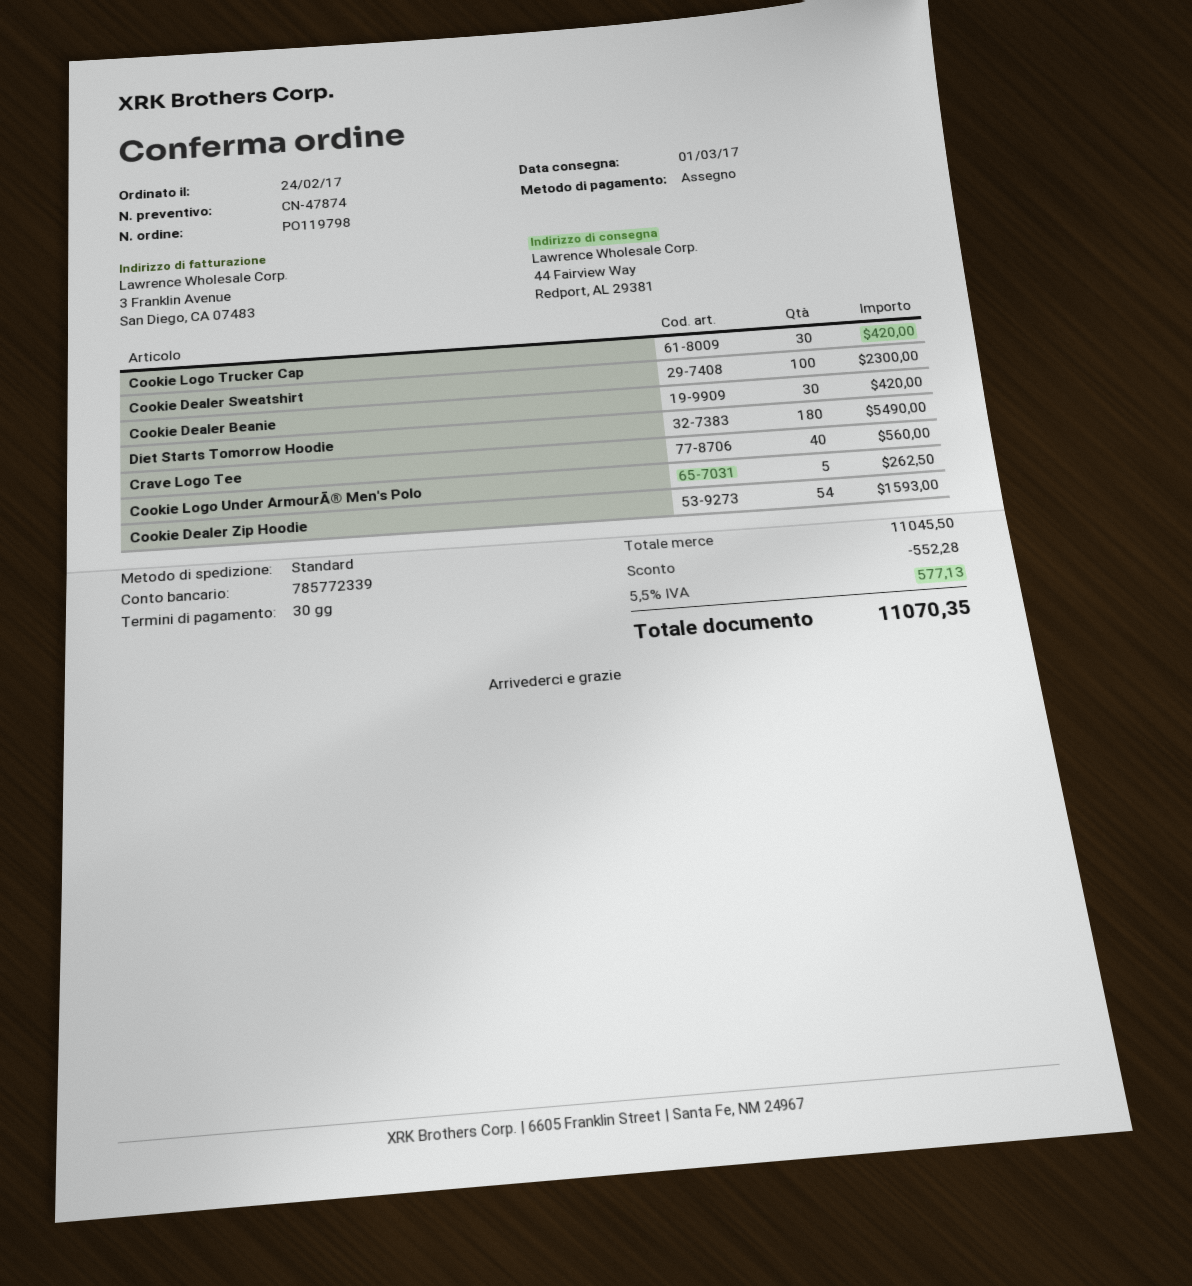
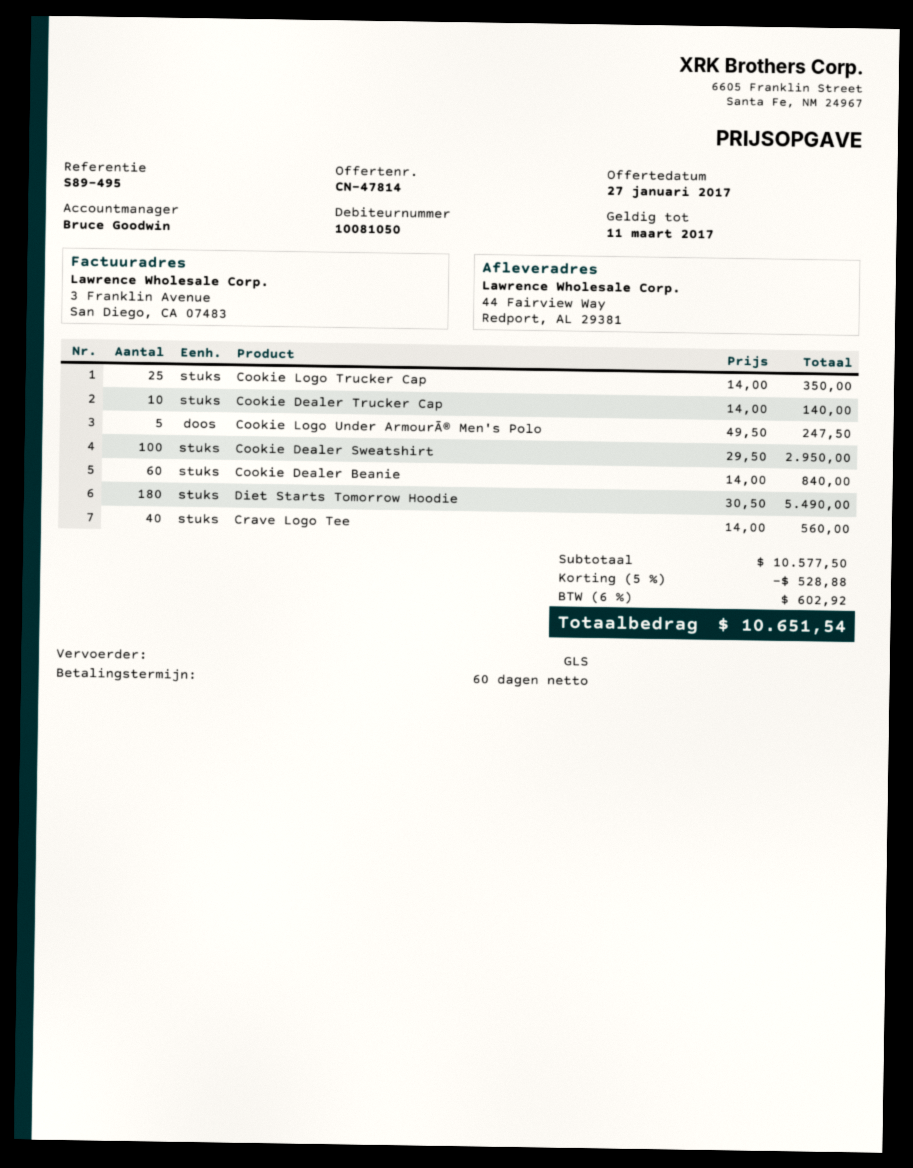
quote number: CN-47874 -> CN-47814
payment terms: 30 days -> 60 days
shipping method: standard -> GLS
Cookie Logo Trucker Cap: 30 for 420.00 -> 25 for 350.00
Cookie Dealer Sweatshirt: 100 for 2300.00 -> 100 for 2950.00
Cookie Dealer Beanie: 30 for 420.00 -> 60 for 840.00
Cookie Logo Under ArmourĀ® Men's Polo: 5 for 262.50 -> 5 for 247.50
Cookie Dealer Zip Hoodie: 54 for 1593.00 -> none
Cookie Dealer Trucker Cap: none -> 10 for 140.00
subtotal: 11045.50 -> 10577.50
discount: 552.28 -> 528.88
tax: 5.5% = 577.13 -> 6% = 602.92
total: 11070.35 -> 10651.54

